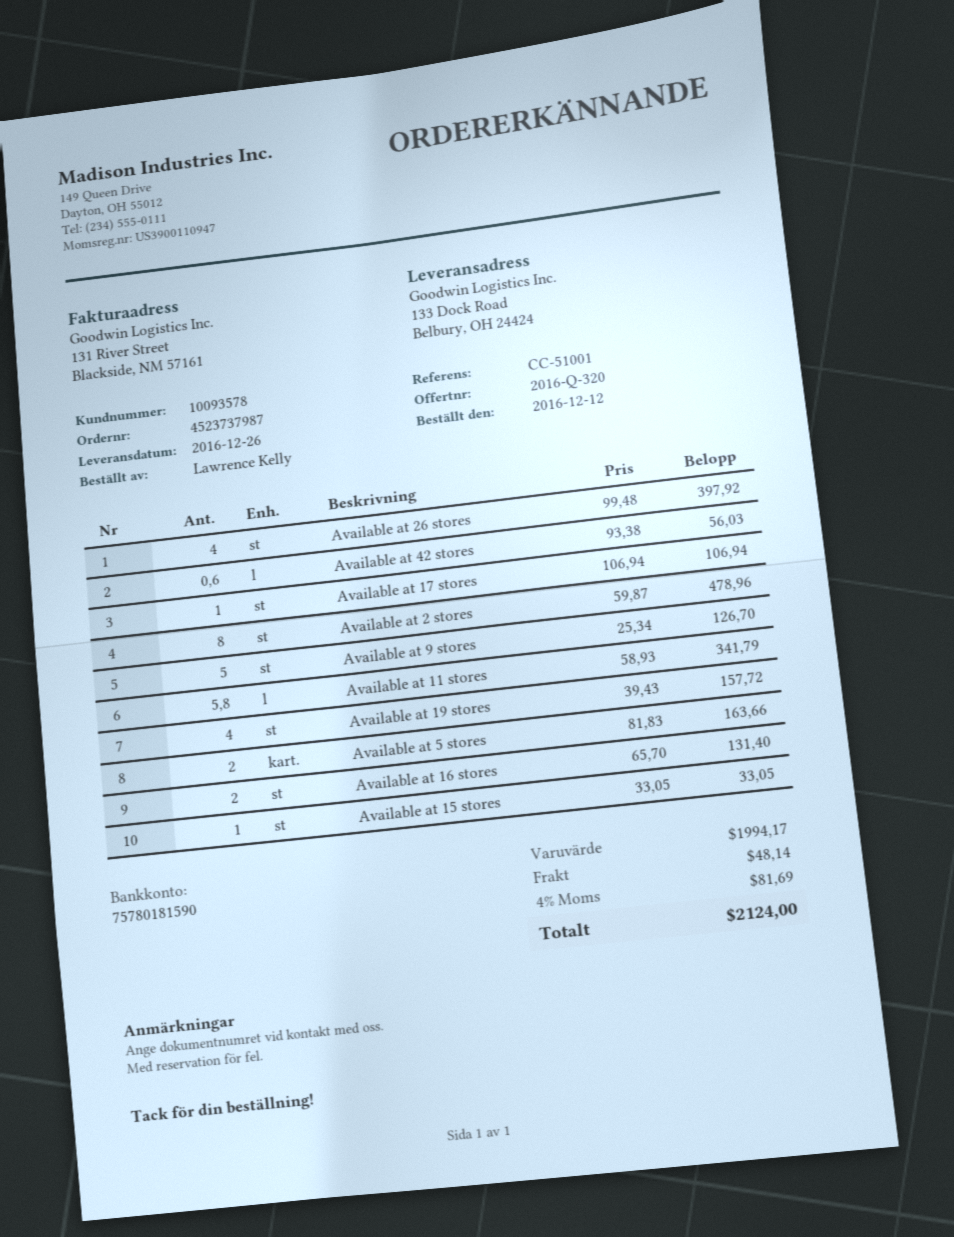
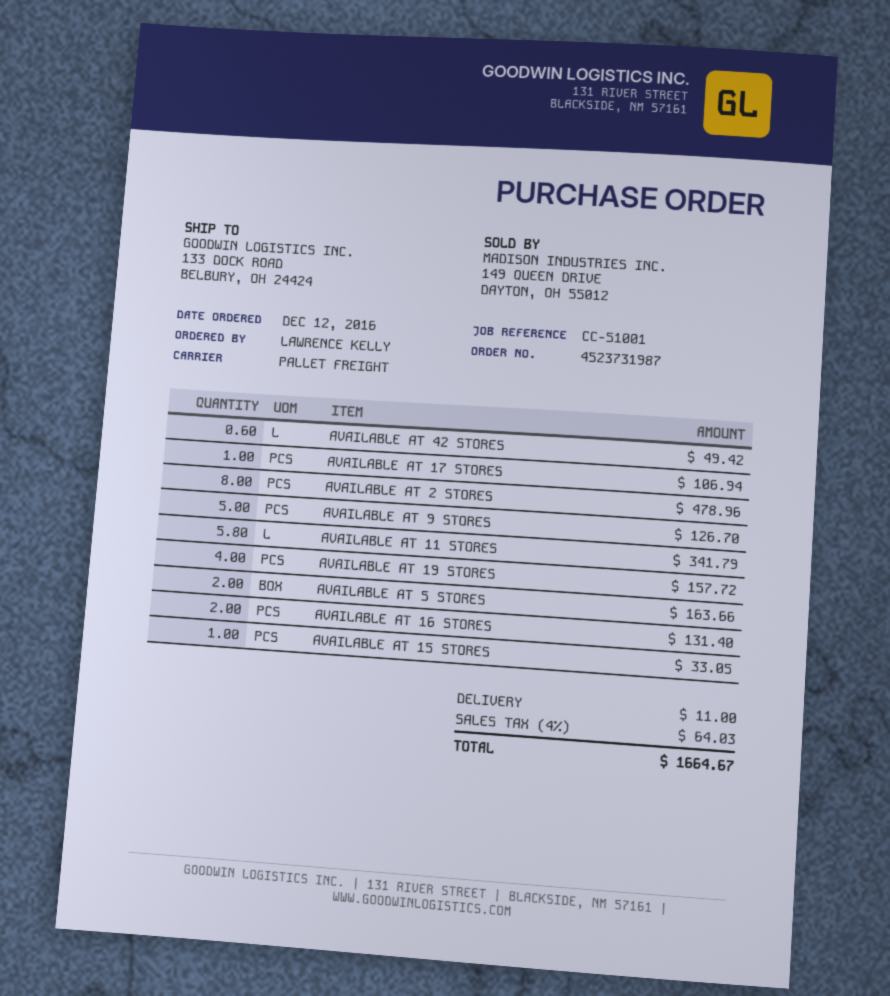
order number: 4523737987 -> 4523731987
Available at 26 stores: 4 for 397.92 -> none
Available at 42 stores: 0.6 for 56.03 -> 0.6 for 49.42
shipping: 48.14 -> 11.00
tax: 4% = 81.69 -> 4% = 64.03
total: 2124.00 -> 1664.67

